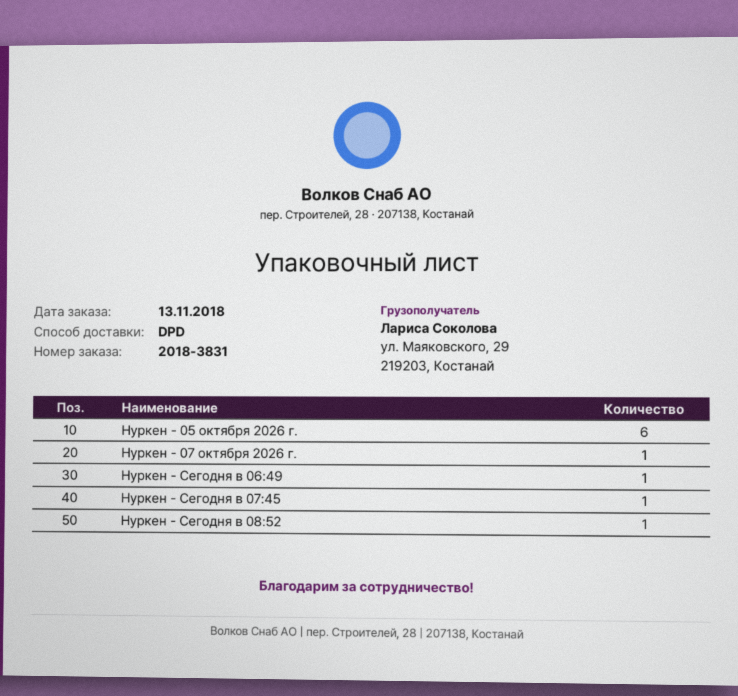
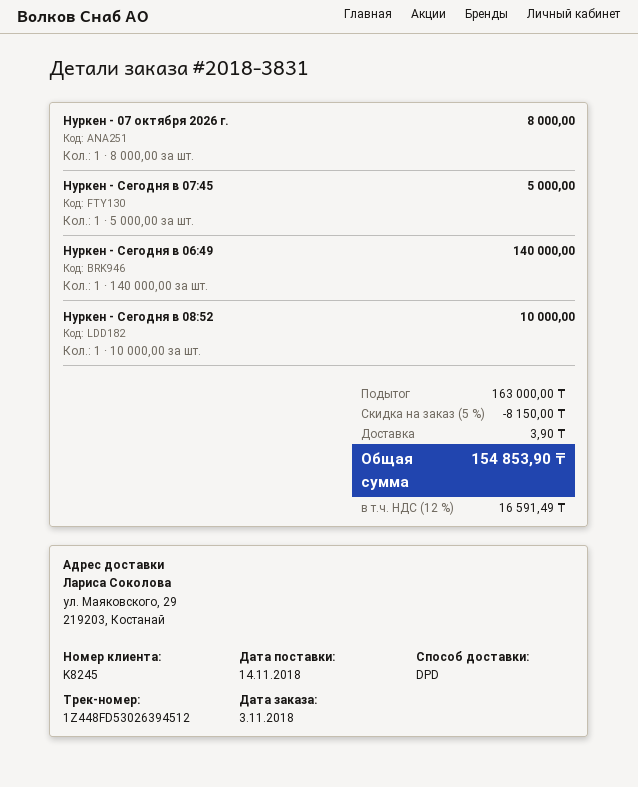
order date: 2018-11-13 -> 2018-11-03
Нуркен - 05 октября 2026 г.: 6 -> none

